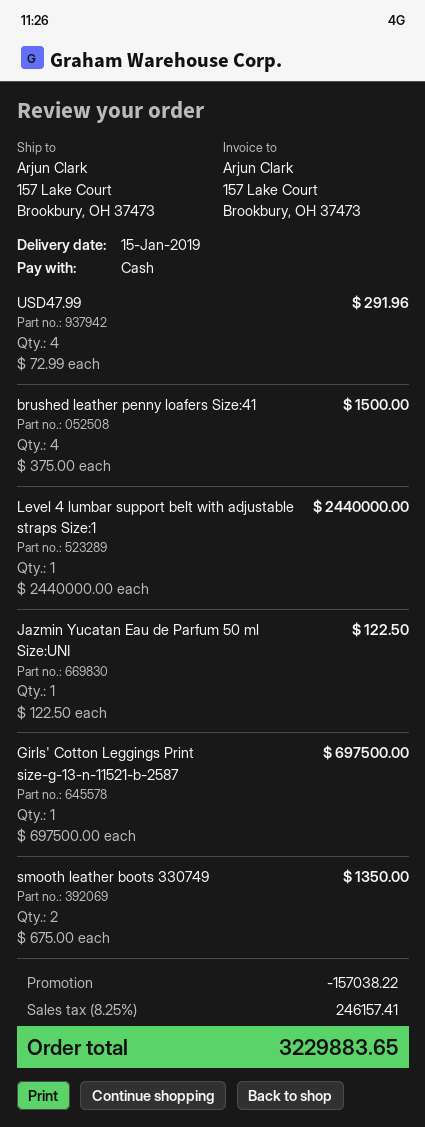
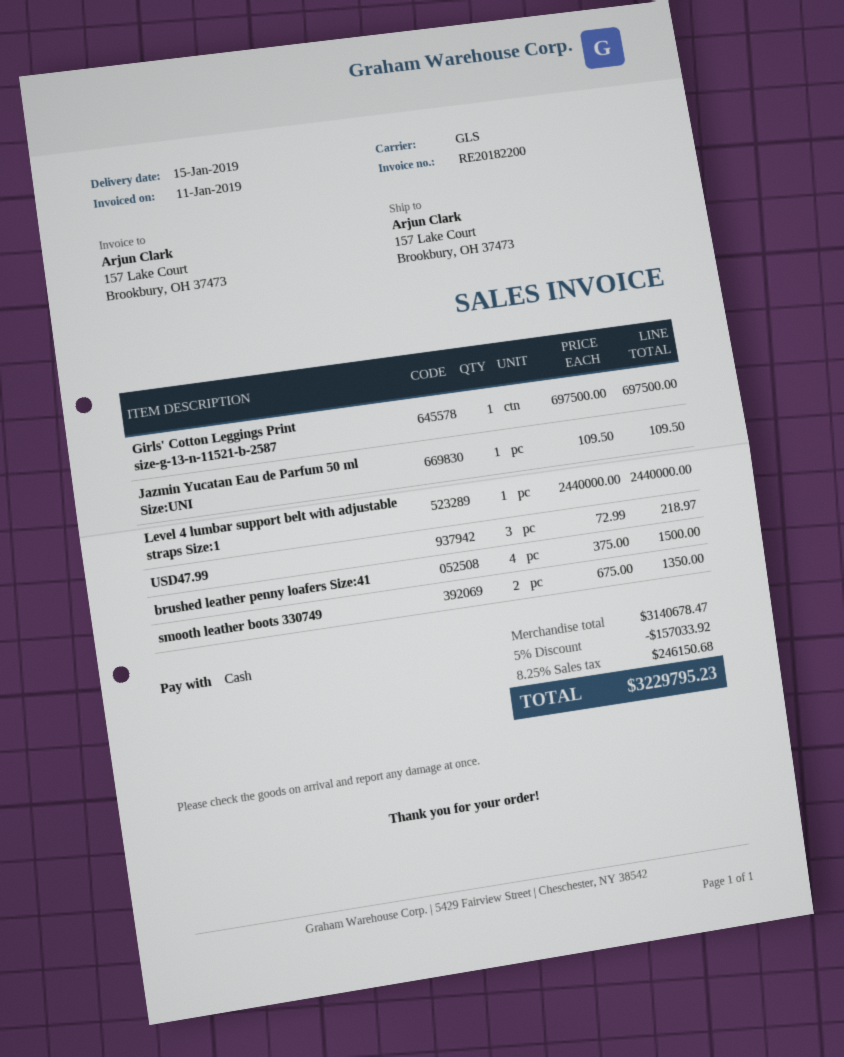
USD47.99: 4 x 72.99 = 291.96 -> 3 x 72.99 = 218.97
Jazmin Yucatan Eau de Parfum 50 ml Size:UNI: 1 x 122.50 = 122.50 -> 1 x 109.50 = 109.50
discount: 157038.22 -> 157033.92
tax: 8.25% = 246157.41 -> 8.25% = 246150.68
total: 3229883.65 -> 3229795.23

